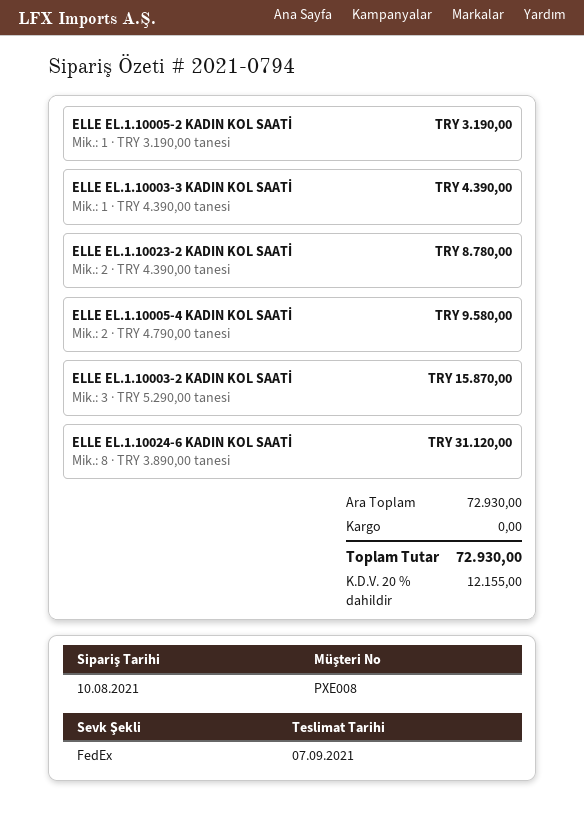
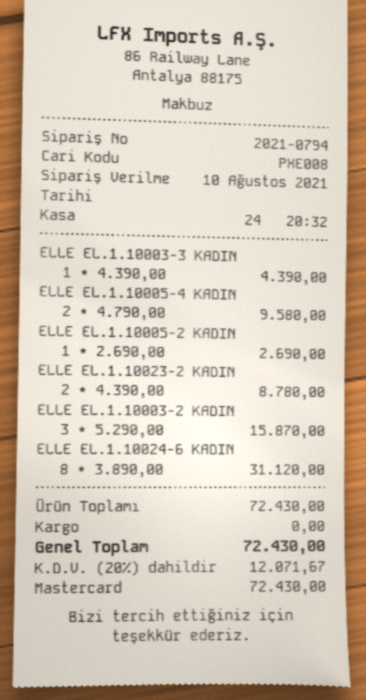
ELLE EL.1.10005-2 KADIN KOL SAATİ: 1 x 3190.00 = 3190.00 -> 1 x 2690.00 = 2690.00
subtotal: 72930.00 -> 72430.00
tax: 20% = 12155.00 -> 20% = 12071.67
total: 72930.00 -> 72430.00

